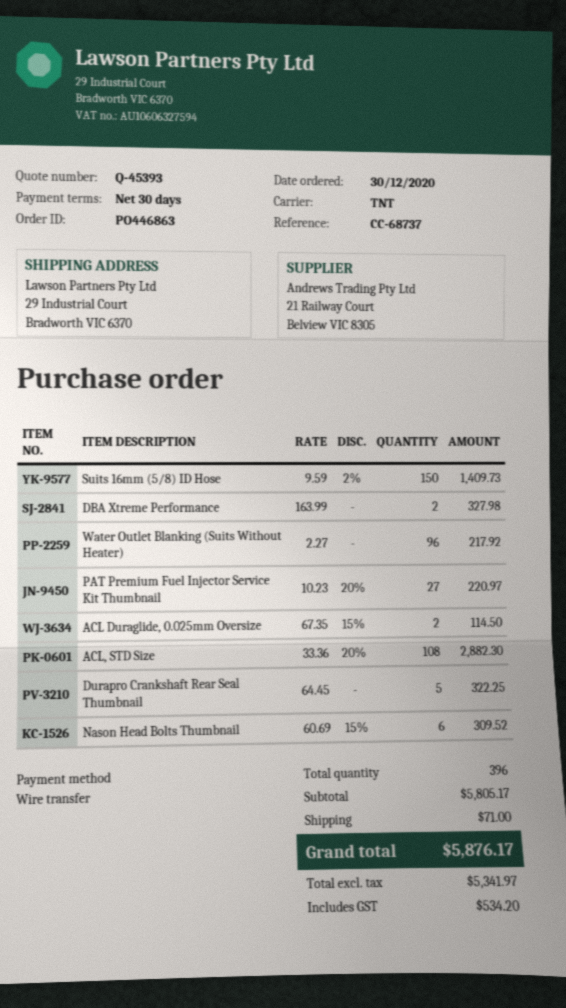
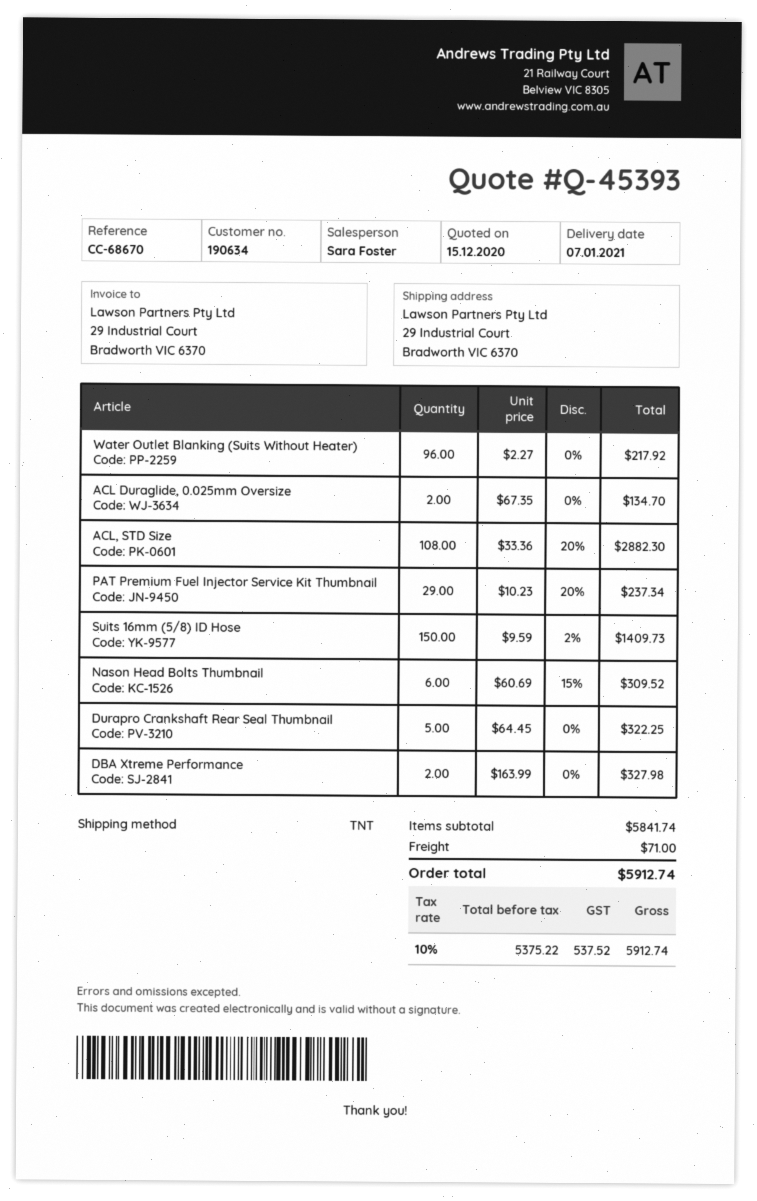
reference: CC-68737 -> CC-68670
PAT Premium Fuel Injector Service Kit Thumbnail: 27 x 10.23 - 20% = 220.97 -> 29 x 10.23 - 20% = 237.34
ACL Duraglide, 0.025mm Oversize: 2 x 67.35 - 15% = 114.50 -> 2 x 67.35 = 134.70
subtotal: 5805.17 -> 5841.74
net: 5341.97 -> 5375.22
tax: 534.20 -> 537.52
total: 5876.17 -> 5912.74

